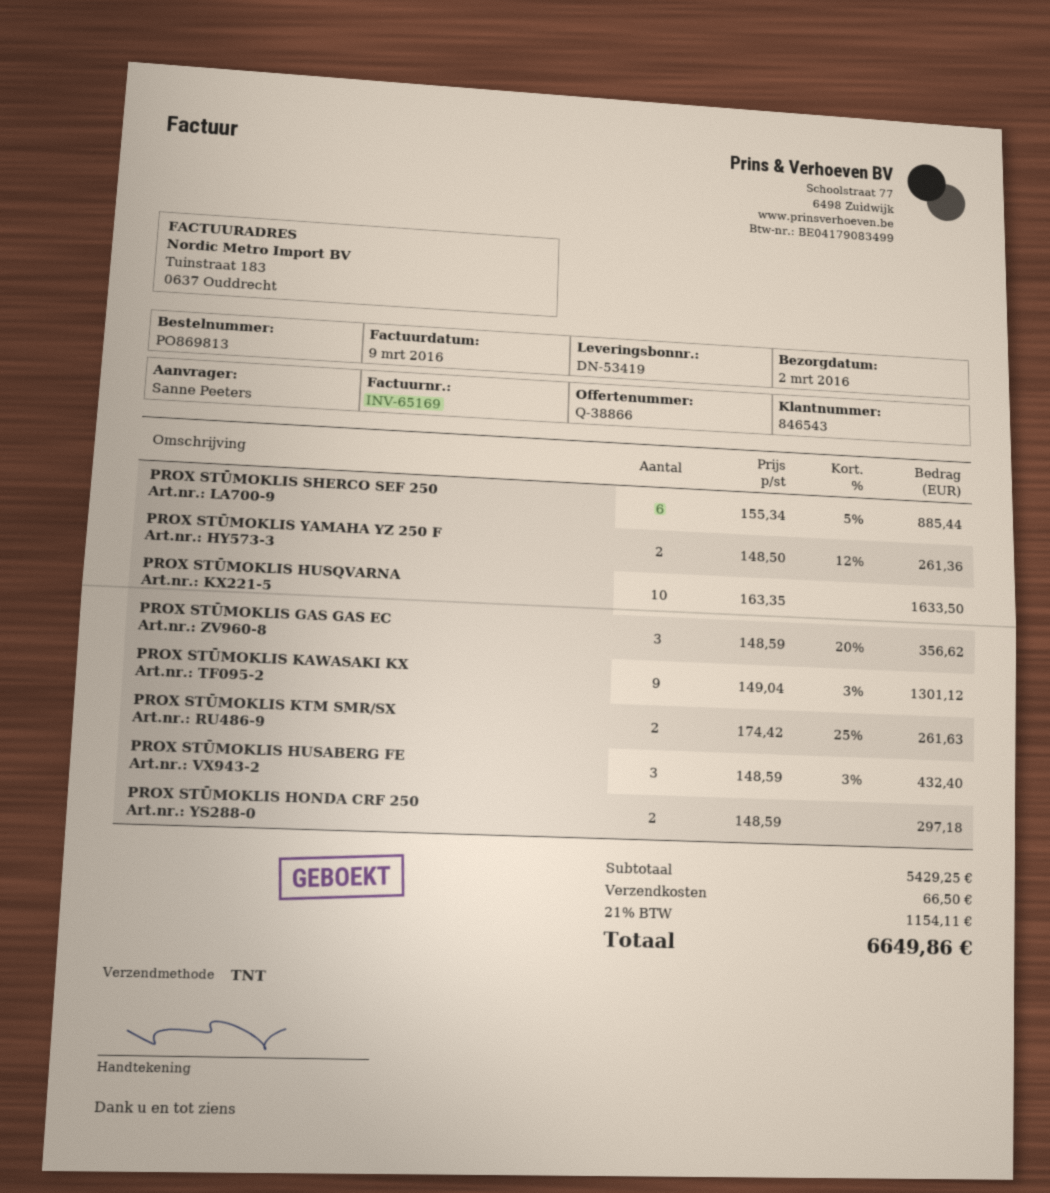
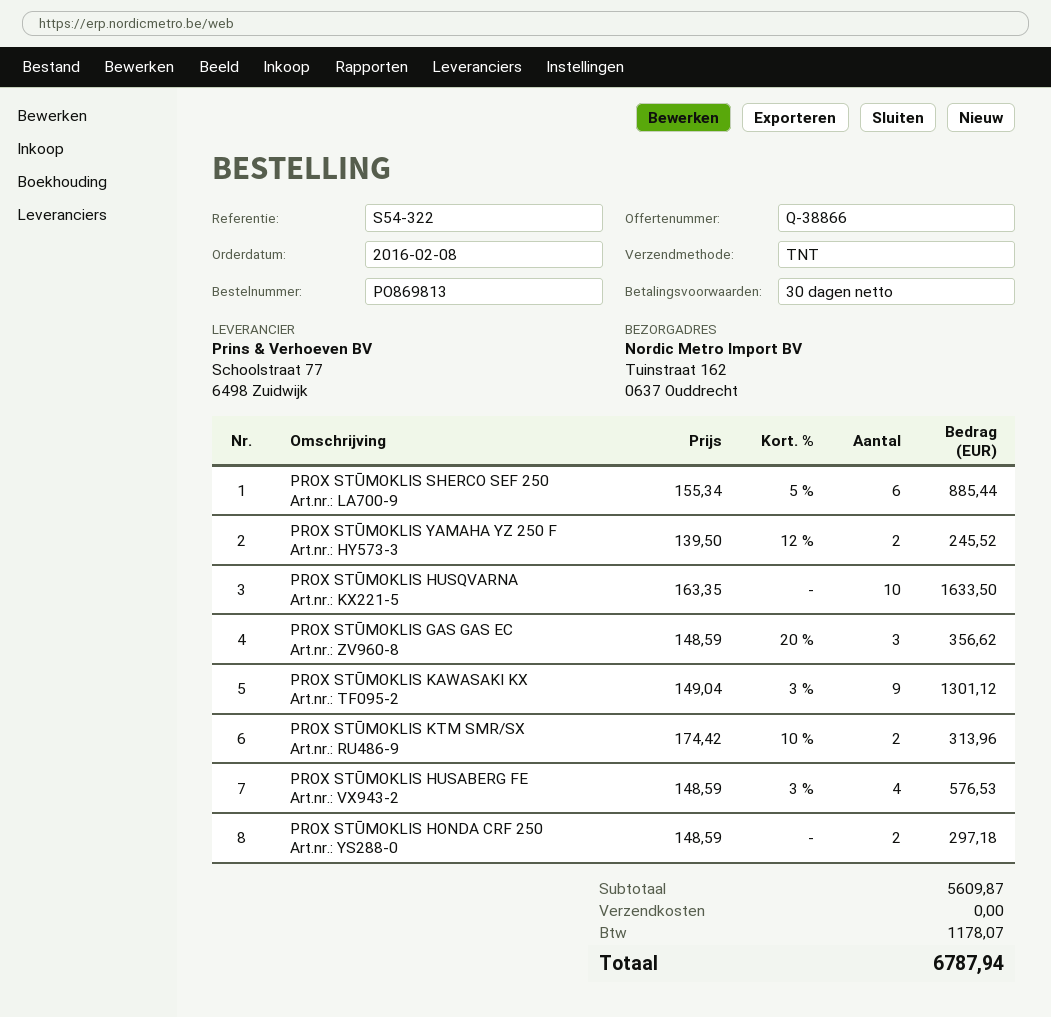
PROX STŪMOKLIS YAMAHA YZ 250 F: 2 x 148.50 - 12% = 261.36 -> 2 x 139.50 - 12% = 245.52
PROX STŪMOKLIS KTM SMR/SX: 2 x 174.42 - 25% = 261.63 -> 2 x 174.42 - 10% = 313.96
PROX STŪMOKLIS HUSABERG FE: 3 x 148.59 - 3% = 432.40 -> 4 x 148.59 - 3% = 576.53
subtotal: 5429.25 -> 5609.87
shipping: 66.50 -> 0.00
tax: 1154.11 -> 1178.07
total: 6649.86 -> 6787.94

